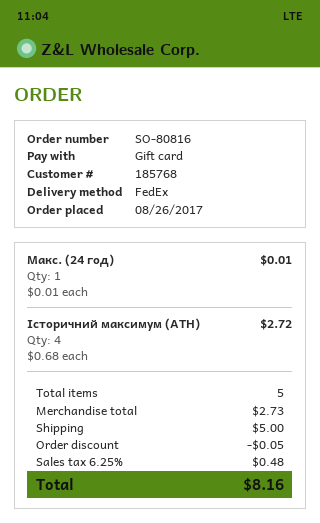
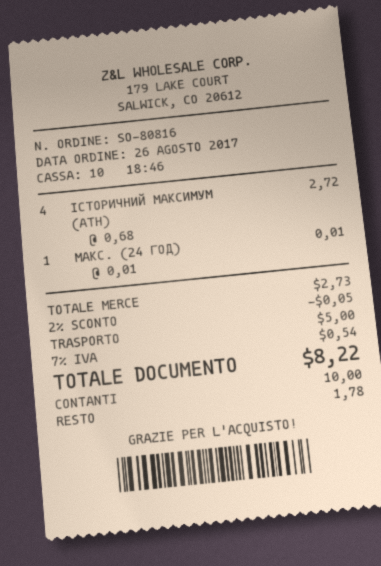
payment method: gift card -> cash
tax: 6.25% = 0.48 -> 7% = 0.54
total: 8.16 -> 8.22

